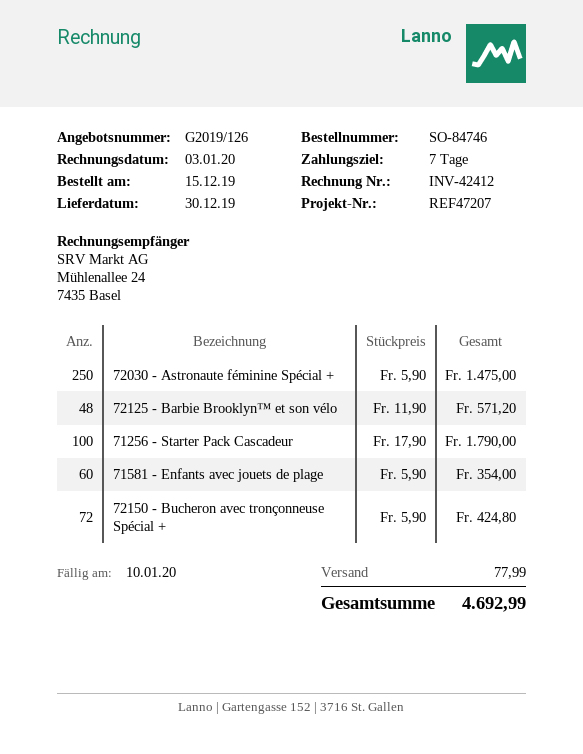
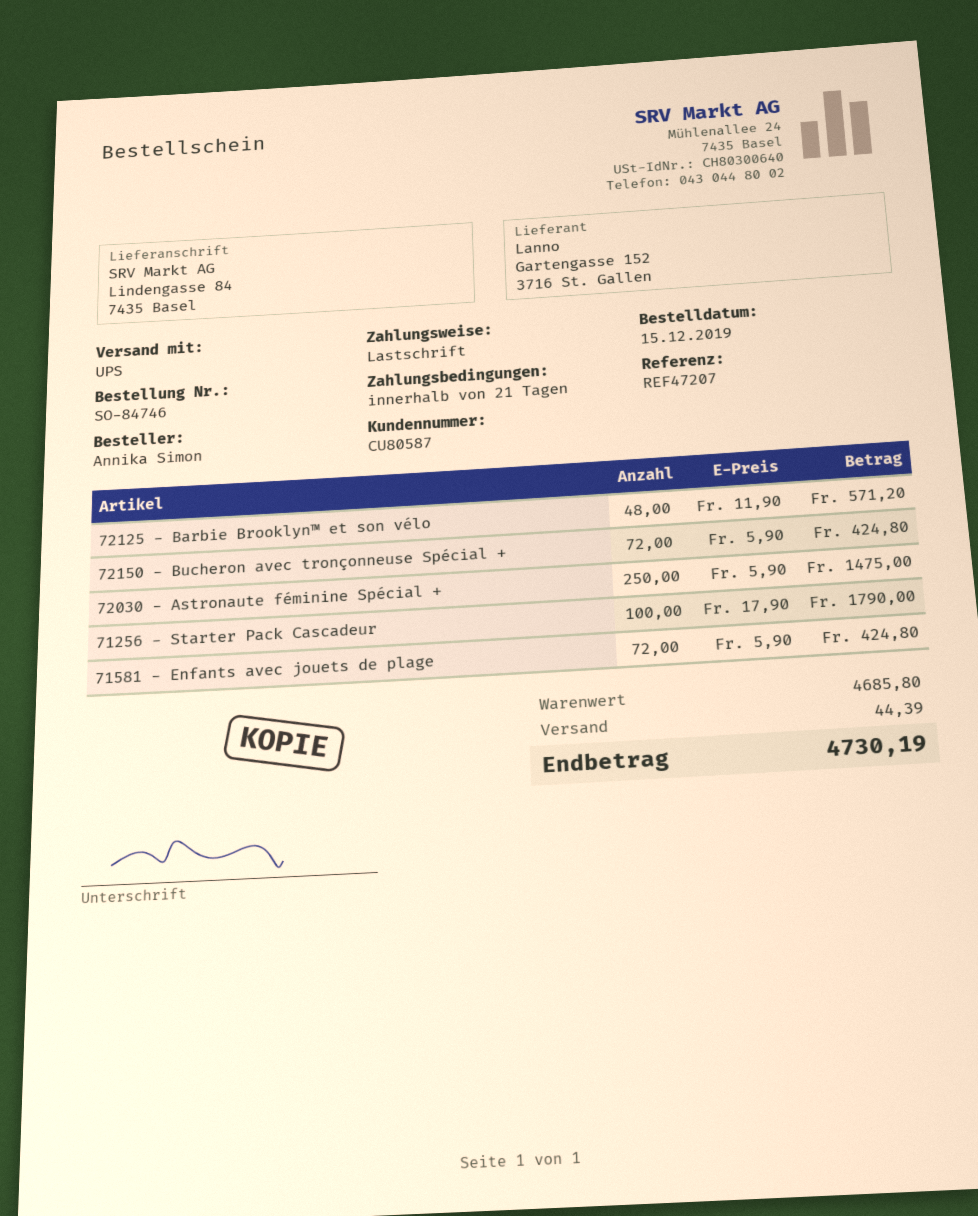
payment terms: 7 days -> 21 days
71581 - Enfants avec jouets de plage: 60 x 5.90 = 354.00 -> 72 x 5.90 = 424.80
shipping: 77.99 -> 44.39
total: 4692.99 -> 4730.19

